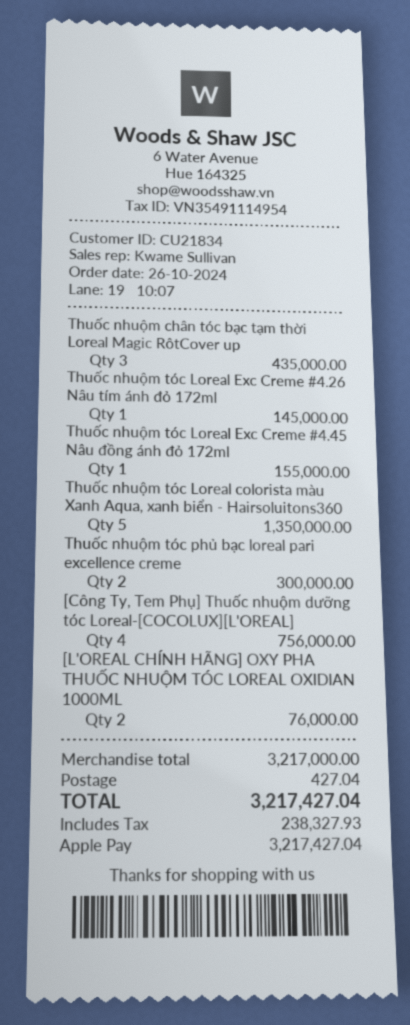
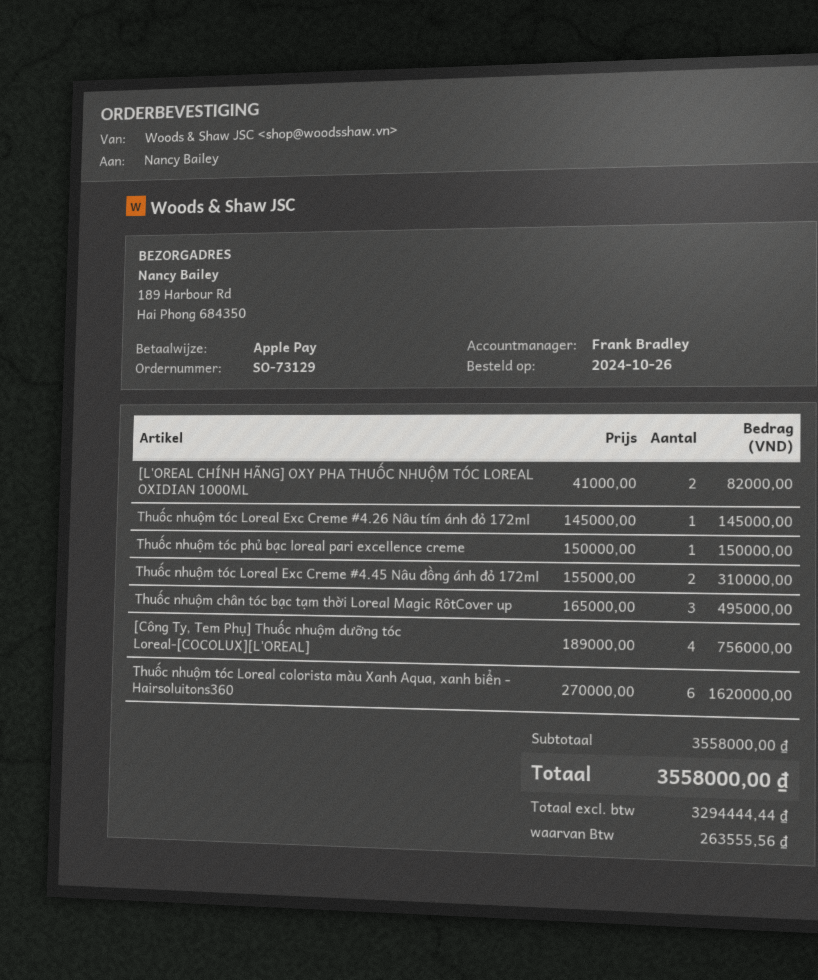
sales rep: Kwame Sullivan -> Frank Bradley
Thuốc nhuộm chân tóc bạc tạm thời Loreal Magic RôtCover up: 3 for 435000.00 -> 3 for 495000.00
Thuốc nhuộm tóc Loreal Exc Creme #4.45 Nâu đồng ánh đỏ 172ml: 1 for 155000.00 -> 2 for 310000.00
Thuốc nhuộm tóc Loreal colorista màu Xanh Aqua, xanh biển - Hairsoluitons360: 5 for 1350000.00 -> 6 for 1620000.00
Thuốc nhuộm tóc phủ bạc loreal pari excellence creme: 2 for 300000.00 -> 1 for 150000.00
[L'OREAL CHÍNH HÃNG] OXY PHA THUỐC NHUỘM TÓC LOREAL OXIDIAN 1000ML: 2 for 76000.00 -> 2 for 82000.00
subtotal: 3217000.00 -> 3558000.00
shipping: 427.04 -> none
tax: 238327.93 -> 263555.56
total: 3217427.04 -> 3558000.00

